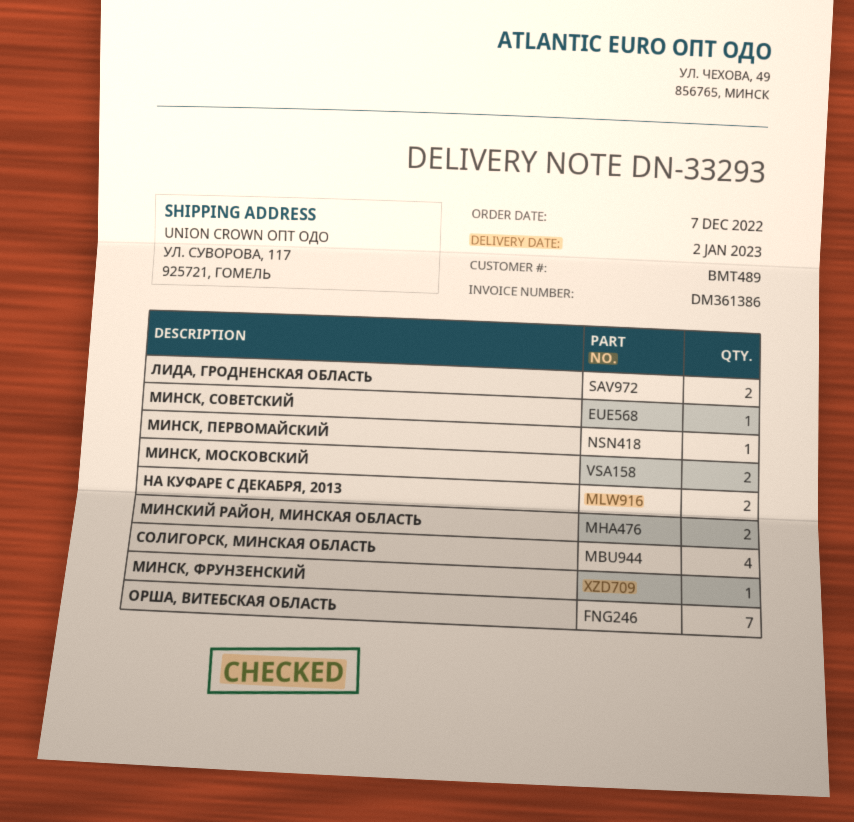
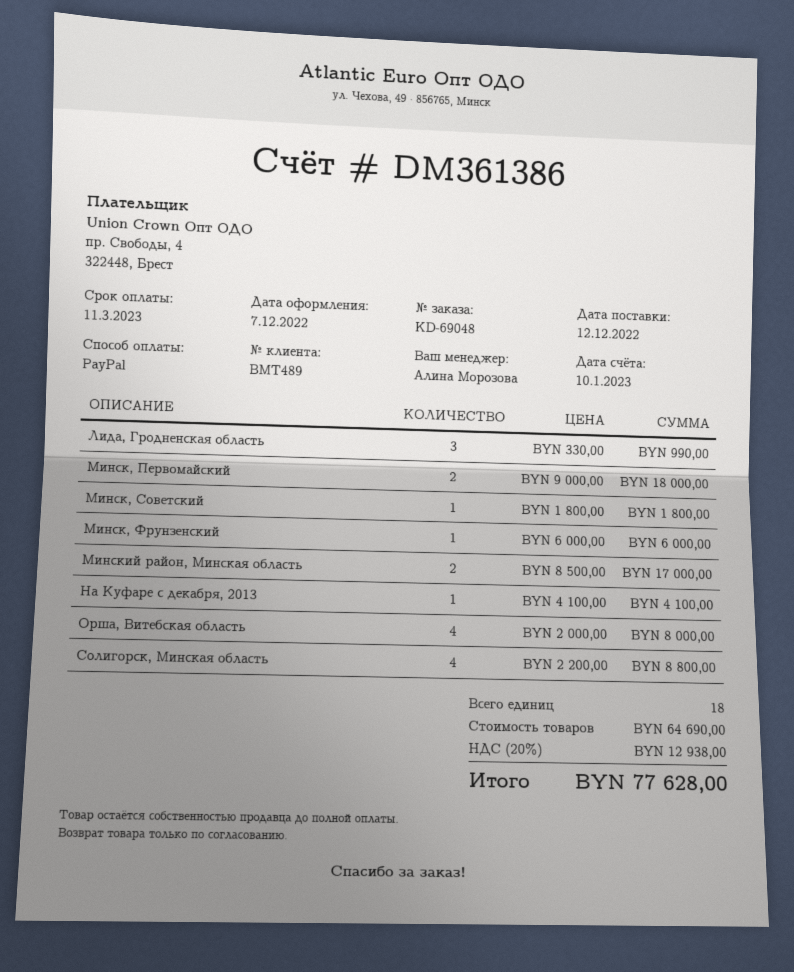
delivery date: 2023-01-02 -> 2022-12-12
ЛИДА, ГРОДНЕНСКАЯ ОБЛАСТЬ: 2 -> 3
МИНСК, ПЕРВОМАЙСКИЙ: 1 -> 2
МИНСК, МОСКОВСКИЙ: 2 -> none
НА КУФАРЕ С ДЕКАБРЯ, 2013: 2 -> 1
ОРША, ВИТЕБСКАЯ ОБЛАСТЬ: 7 -> 4

